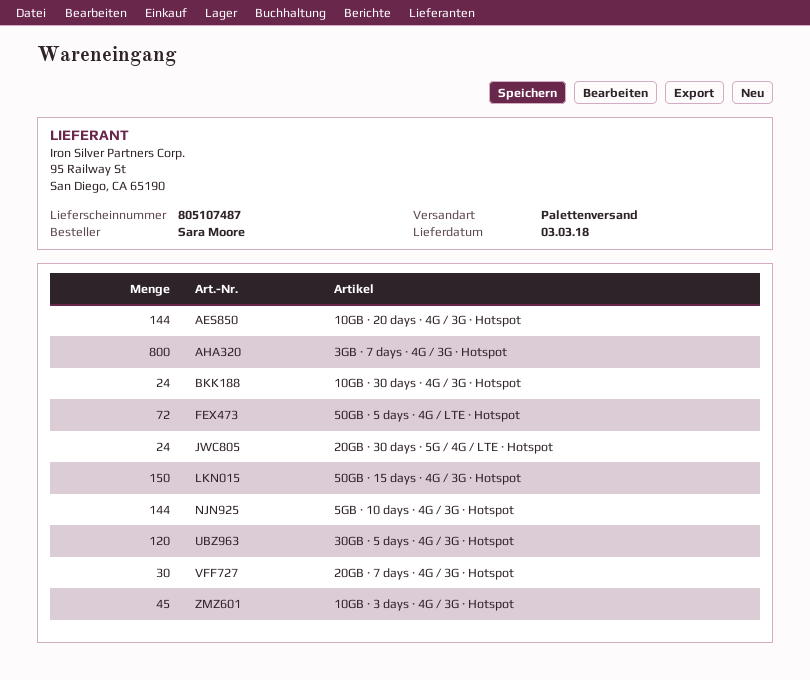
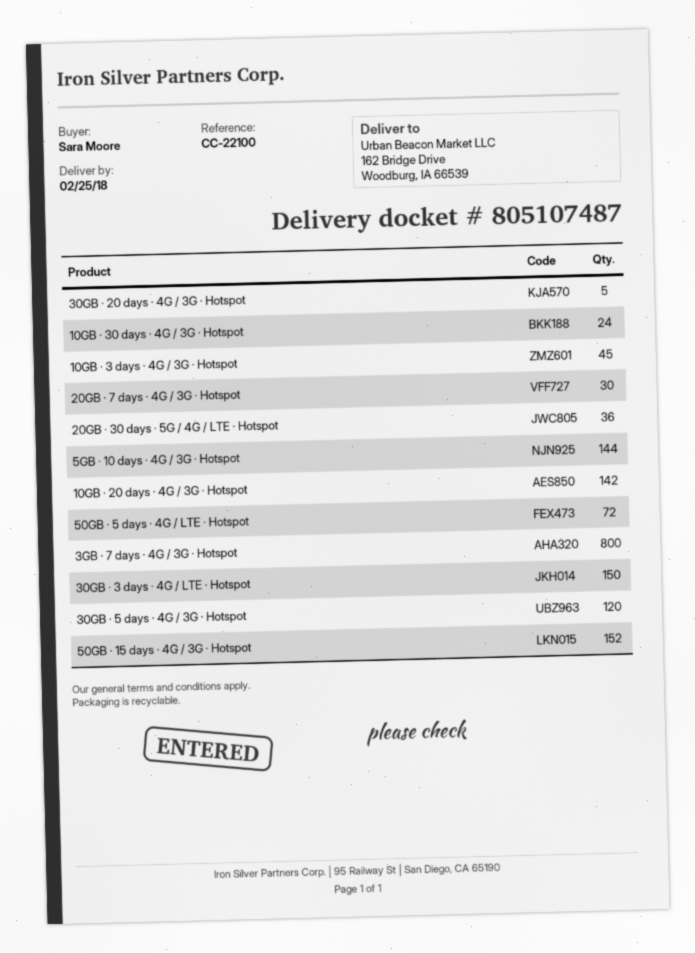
delivery date: 2018-03-03 -> 2018-02-25
10GB · 20 days · 4G / 3G · Hotspot: 144 -> 142
20GB · 30 days · 5G / 4G / LTE · Hotspot: 24 -> 36
50GB · 15 days · 4G / 3G · Hotspot: 150 -> 152
30GB · 20 days · 4G / 3G · Hotspot: none -> 5
30GB · 3 days · 4G / LTE · Hotspot: none -> 150

